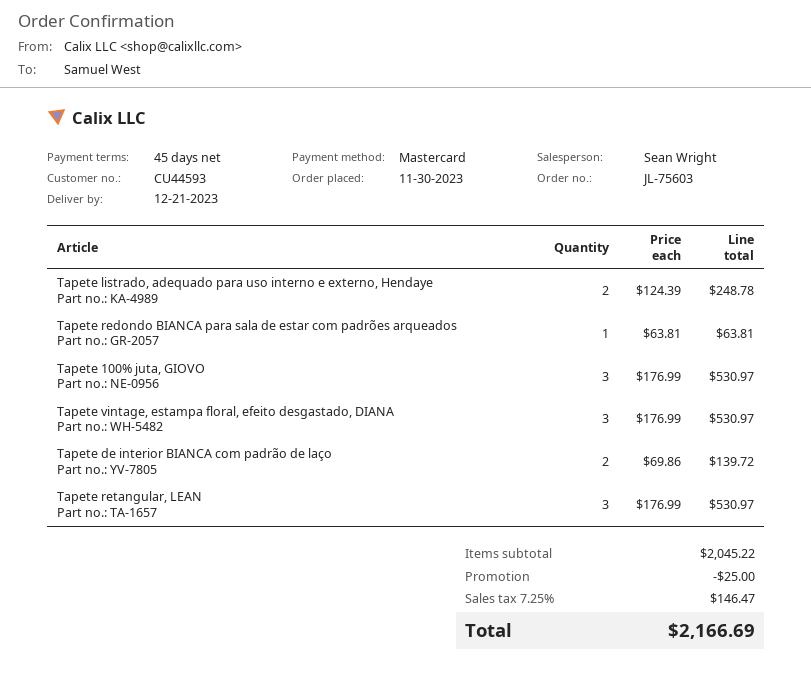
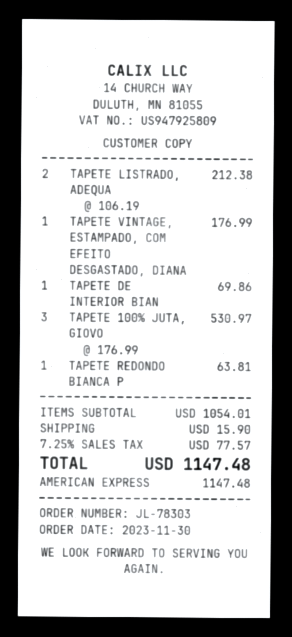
order number: JL-75603 -> JL-78303
payment method: Mastercard -> American Express
Tapete listrado, adequado para uso interno e externo, Hendaye: 2 x 124.39 = 248.78 -> 2 x 106.19 = 212.38
Tapete vintage, estampa floral, efeito desgastado, DIANA: 3 x 176.99 = 530.97 -> none
Tapete de interior BIANCA com padrão de laço: 2 x 69.86 = 139.72 -> 1 x 69.86 = 69.86
Tapete retangular, LEAN: 3 x 176.99 = 530.97 -> none
TAPETE VINTAGE, ESTAMPADO, COM EFEITO DESGASTADO, DIANA: none -> 1 x 176.99 = 176.99
subtotal: 2045.22 -> 1054.01
discount: 25.00 -> none
shipping: none -> 15.90
tax: 7.25% = 146.47 -> 7.25% = 77.57
total: 2166.69 -> 1147.48

